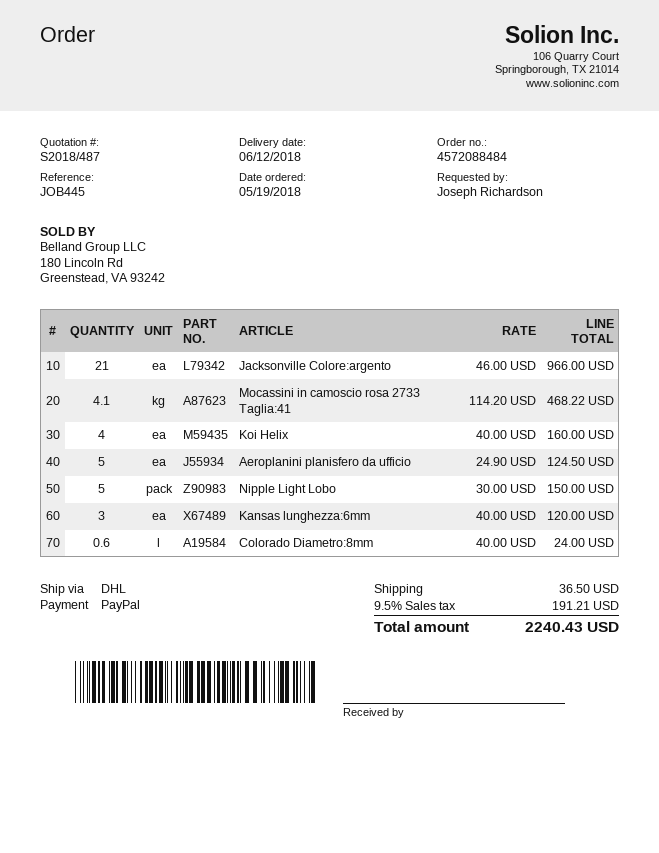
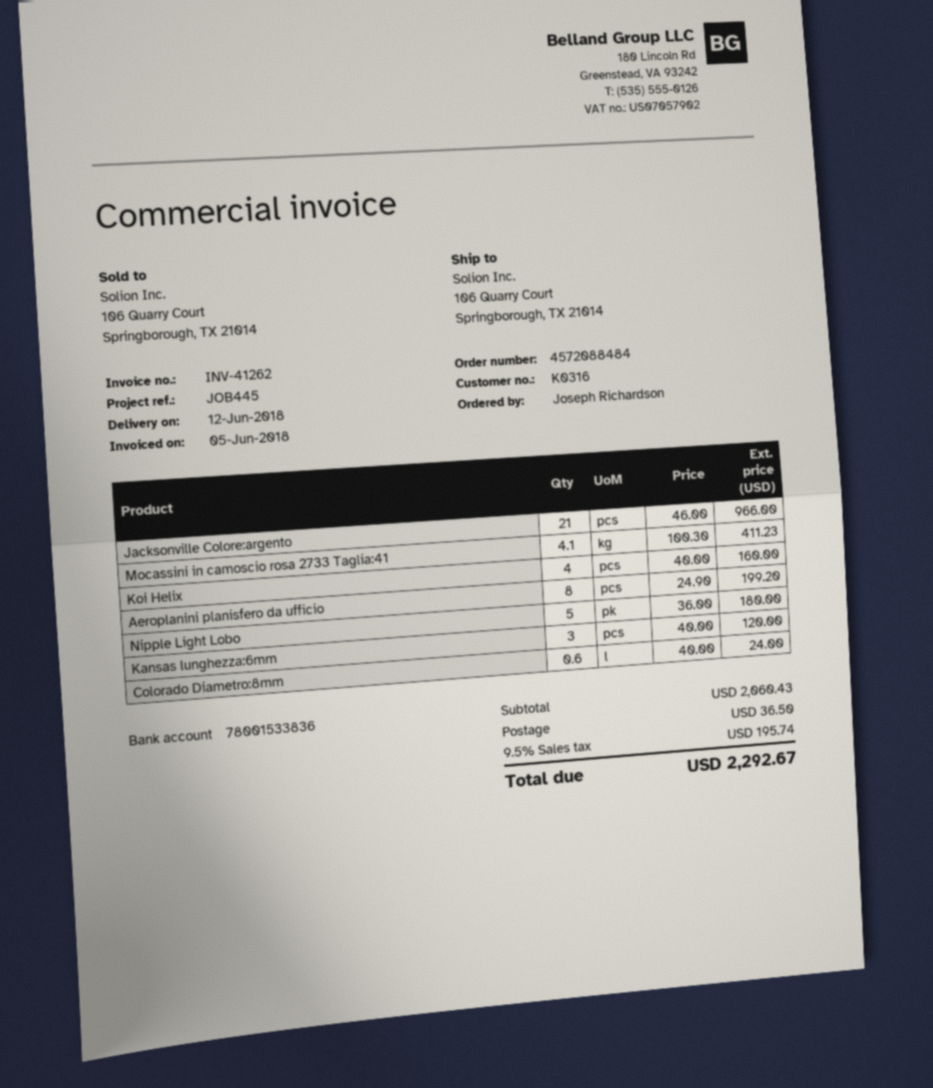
Mocassini in camoscio rosa 2733 Taglia:41: 4.1 x 114.20 = 468.22 -> 4.1 x 100.30 = 411.23
Aeroplanini planisfero da ufficio: 5 x 24.90 = 124.50 -> 8 x 24.90 = 199.20
Nipple Light Lobo: 5 x 30.00 = 150.00 -> 5 x 36.00 = 180.00
tax: 9.5% = 191.21 -> 9.5% = 195.74
total: 2240.43 -> 2292.67

